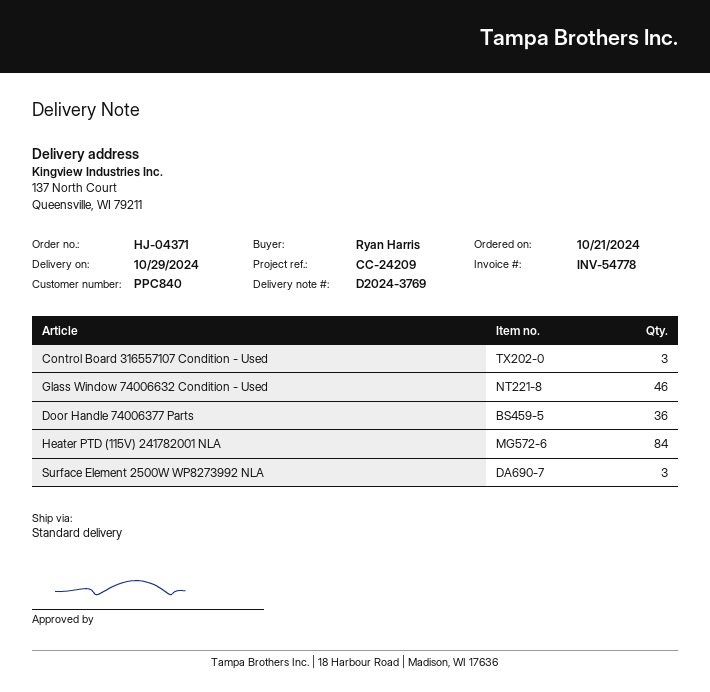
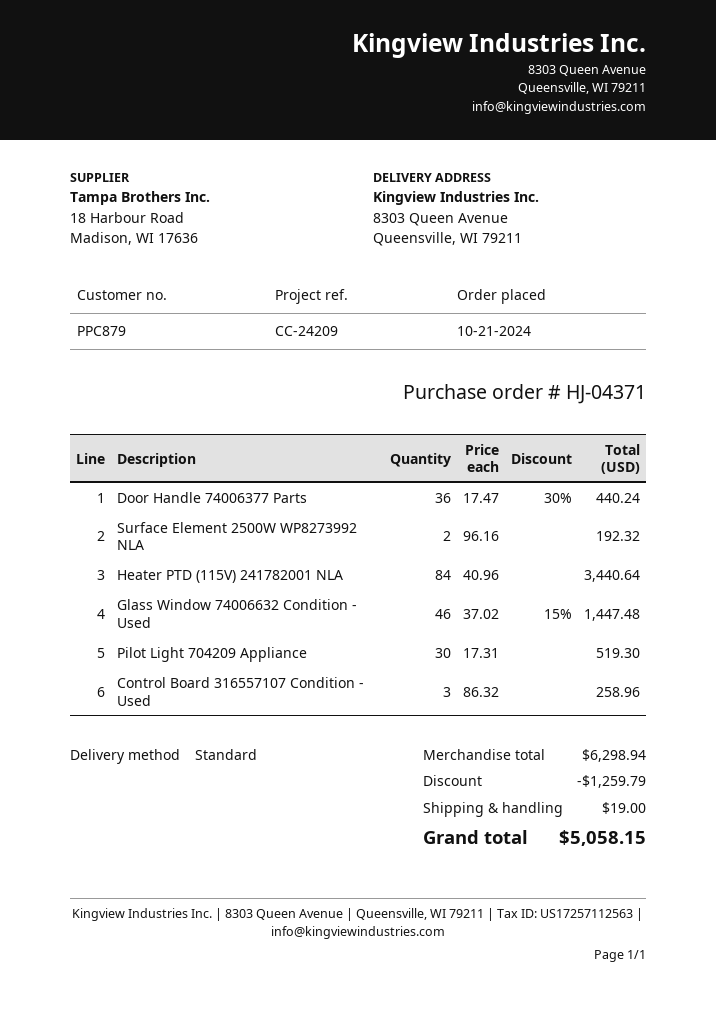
customer number: PPC840 -> PPC879
ship to: 137 North Court, Queensville, WI 79211 -> 8303 Queen Avenue, Queensville, WI 79211
Surface Element 2500W WP8273992 NLA: 3 -> 2
Pilot Light 704209 Appliance: none -> 30

